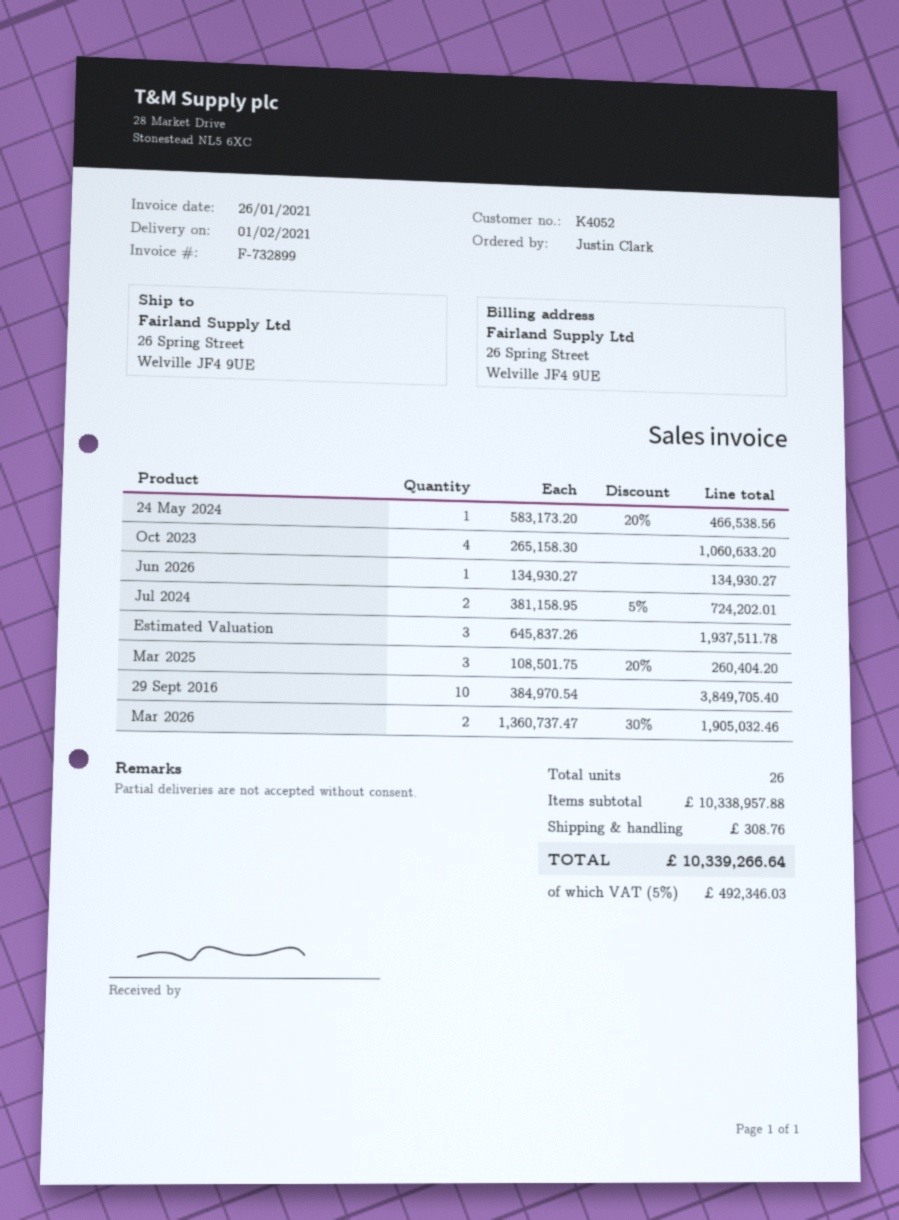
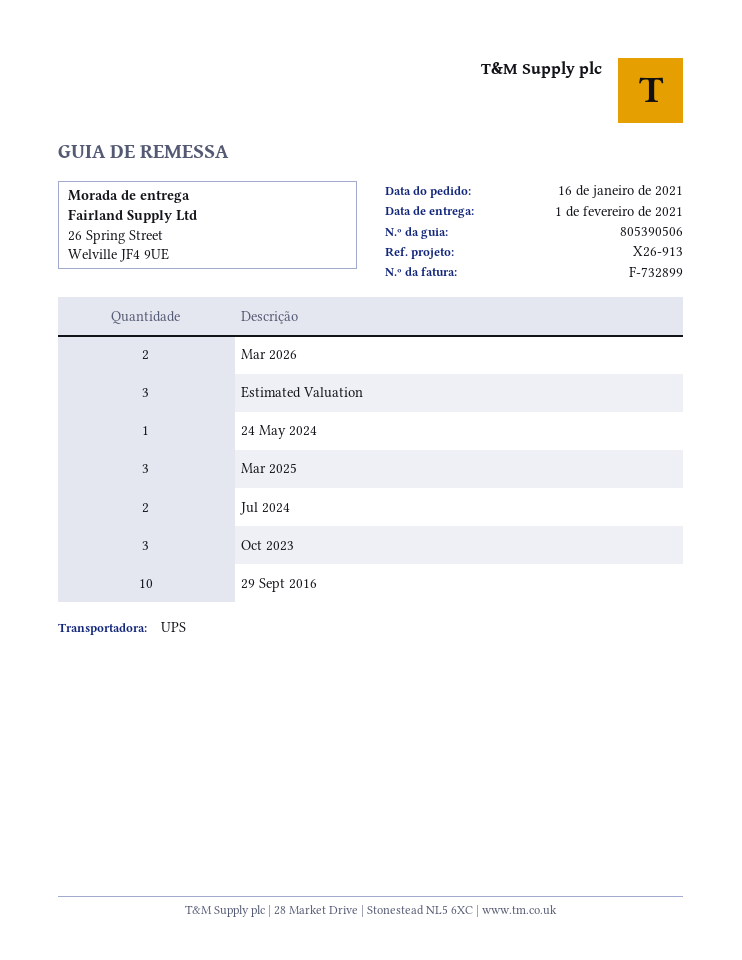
Oct 2023: 4 -> 3
Jun 2026: 1 -> none

